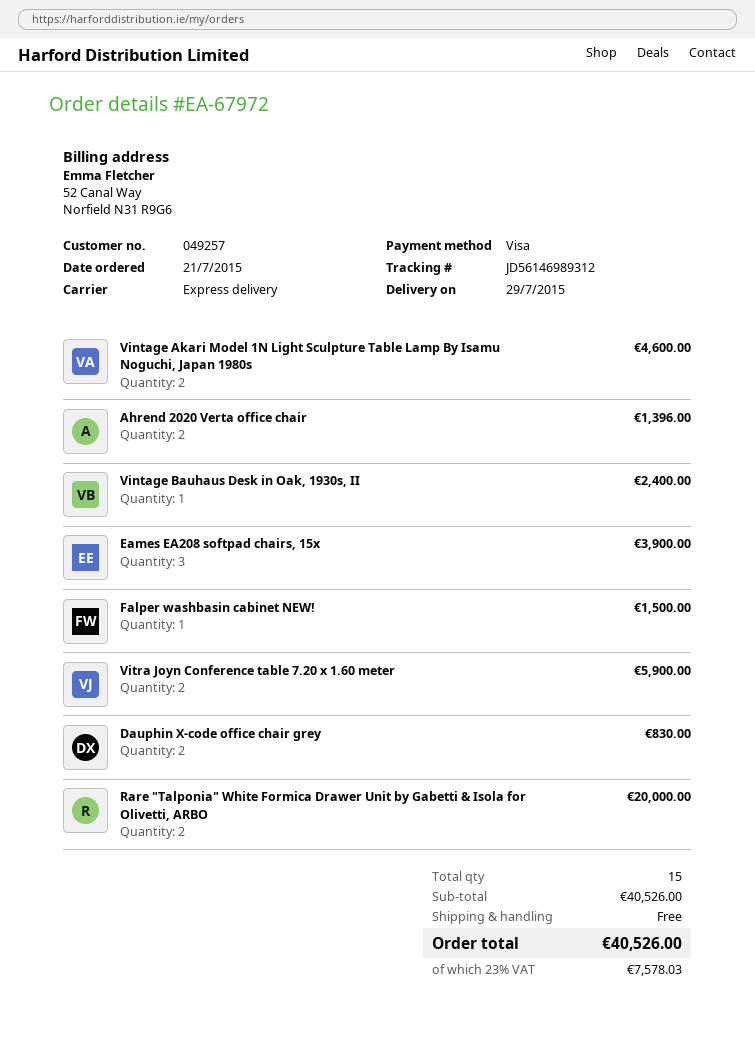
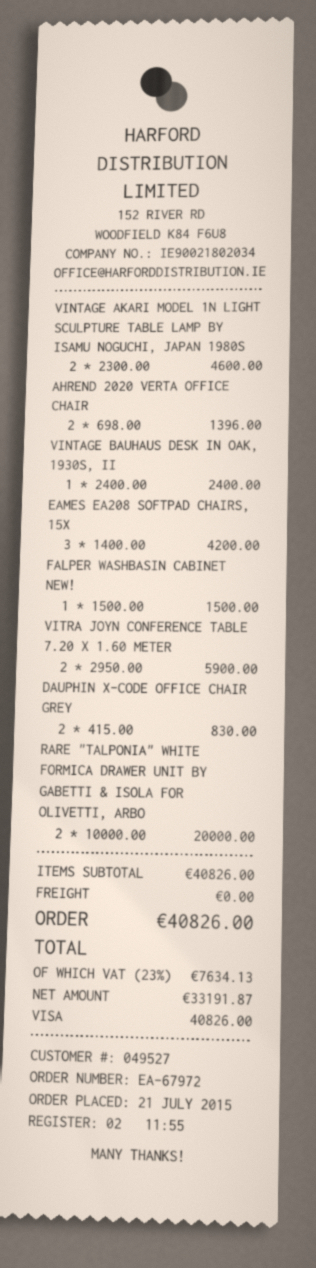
customer number: 049257 -> 049527
Eames EA208 softpad chairs, 15x: 3 for 3900.00 -> 3 for 4200.00
subtotal: 40526.00 -> 40826.00
tax: 23% = 7578.03 -> 23% = 7634.13
total: 40526.00 -> 40826.00

